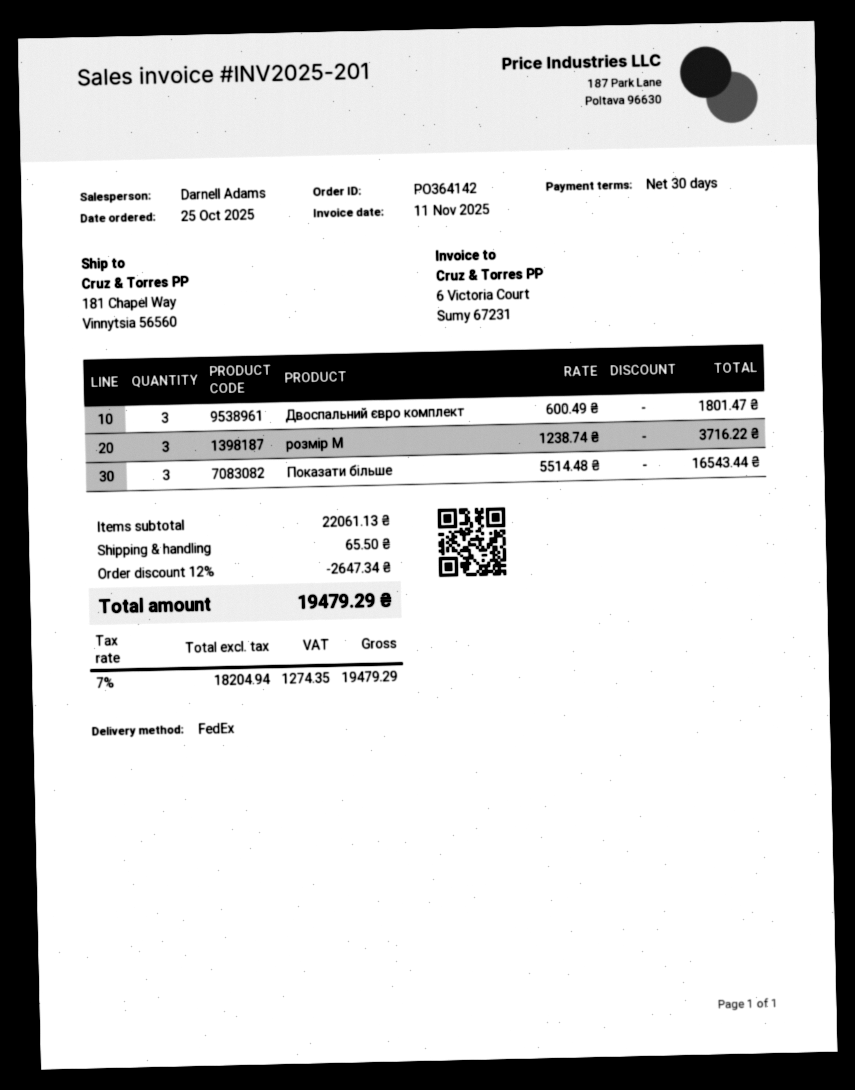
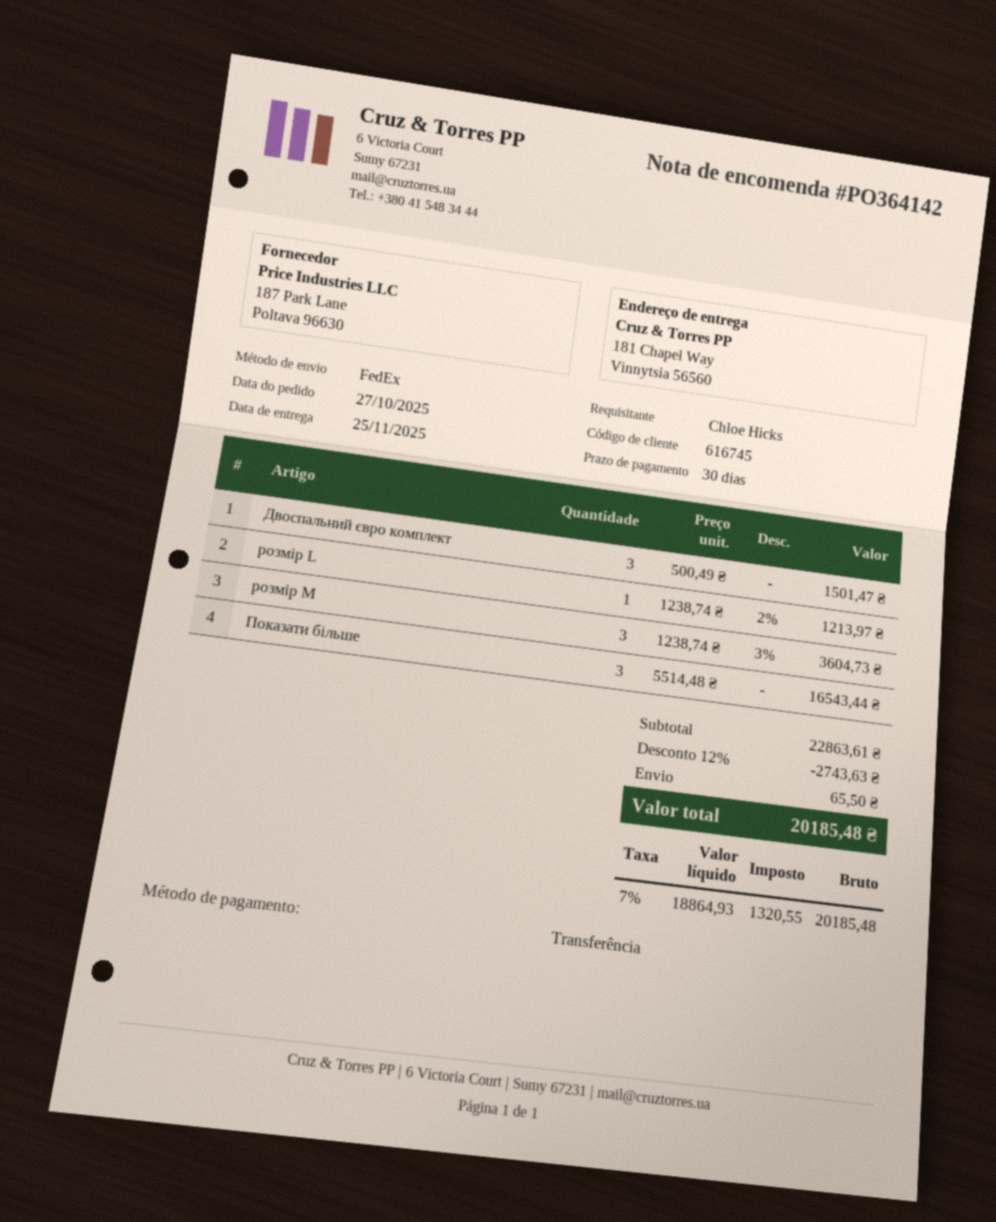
order date: 2025-10-25 -> 2025-10-27
Двоспальний євро комплект: 3 x 600.49 = 1801.47 -> 3 x 500.49 = 1501.47
розмір M: 3 x 1238.74 = 3716.22 -> 3 x 1238.74 - 3% = 3604.73
розмір L: none -> 1 x 1238.74 - 2% = 1213.97
subtotal: 22061.13 -> 22863.61
discount: 12% = 2647.34 -> 12% = 2743.63
net: 18204.94 -> 18864.93
tax: 7% = 1274.35 -> 7% = 1320.55
total: 19479.29 -> 20185.48

